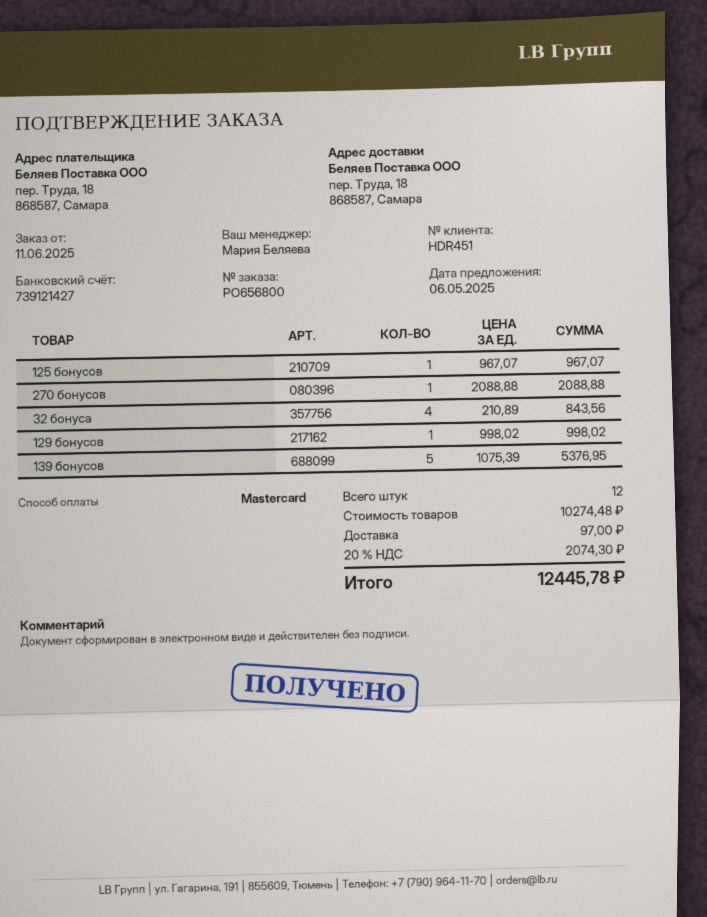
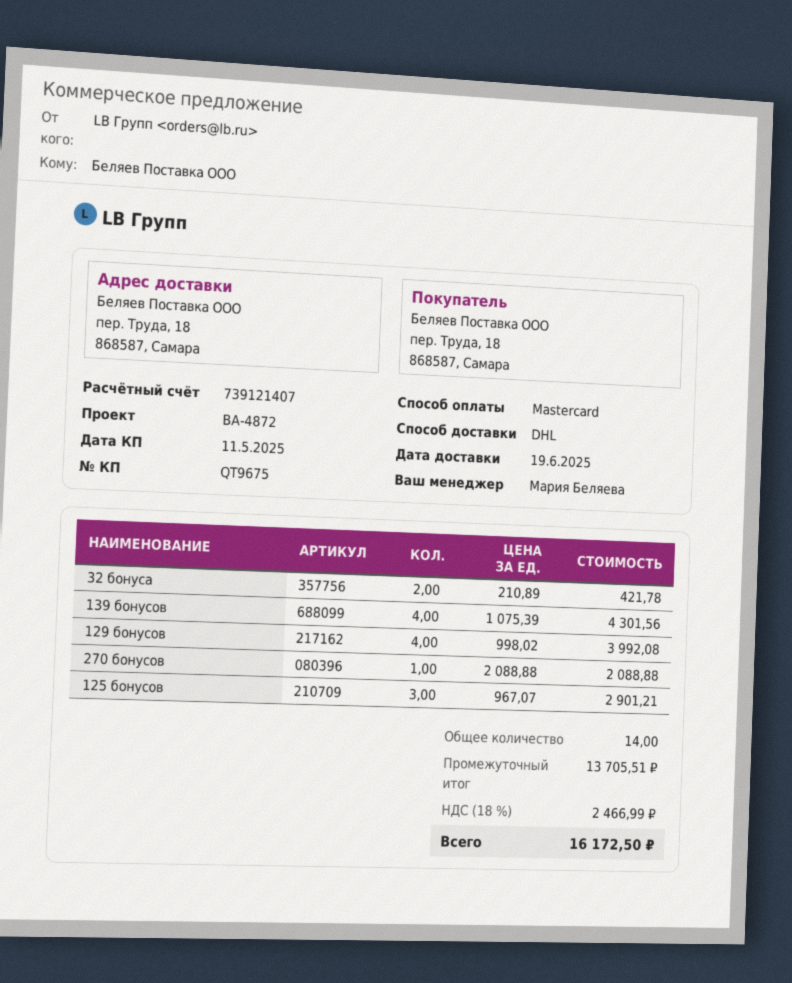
quote date: 2025-05-06 -> 2025-05-11
bank account: 739121427 -> 739121407
125 бонусов: 1 x 967.07 = 967.07 -> 3 x 967.07 = 2901.21
32 бонуса: 4 x 210.89 = 843.56 -> 2 x 210.89 = 421.78
129 бонусов: 1 x 998.02 = 998.02 -> 4 x 998.02 = 3992.08
139 бонусов: 5 x 1075.39 = 5376.95 -> 4 x 1075.39 = 4301.56
total quantity: 12 -> 14
subtotal: 10274.48 -> 13705.51
shipping: 97.00 -> none
tax: 20% = 2074.30 -> 18% = 2466.99
total: 12445.78 -> 16172.50

